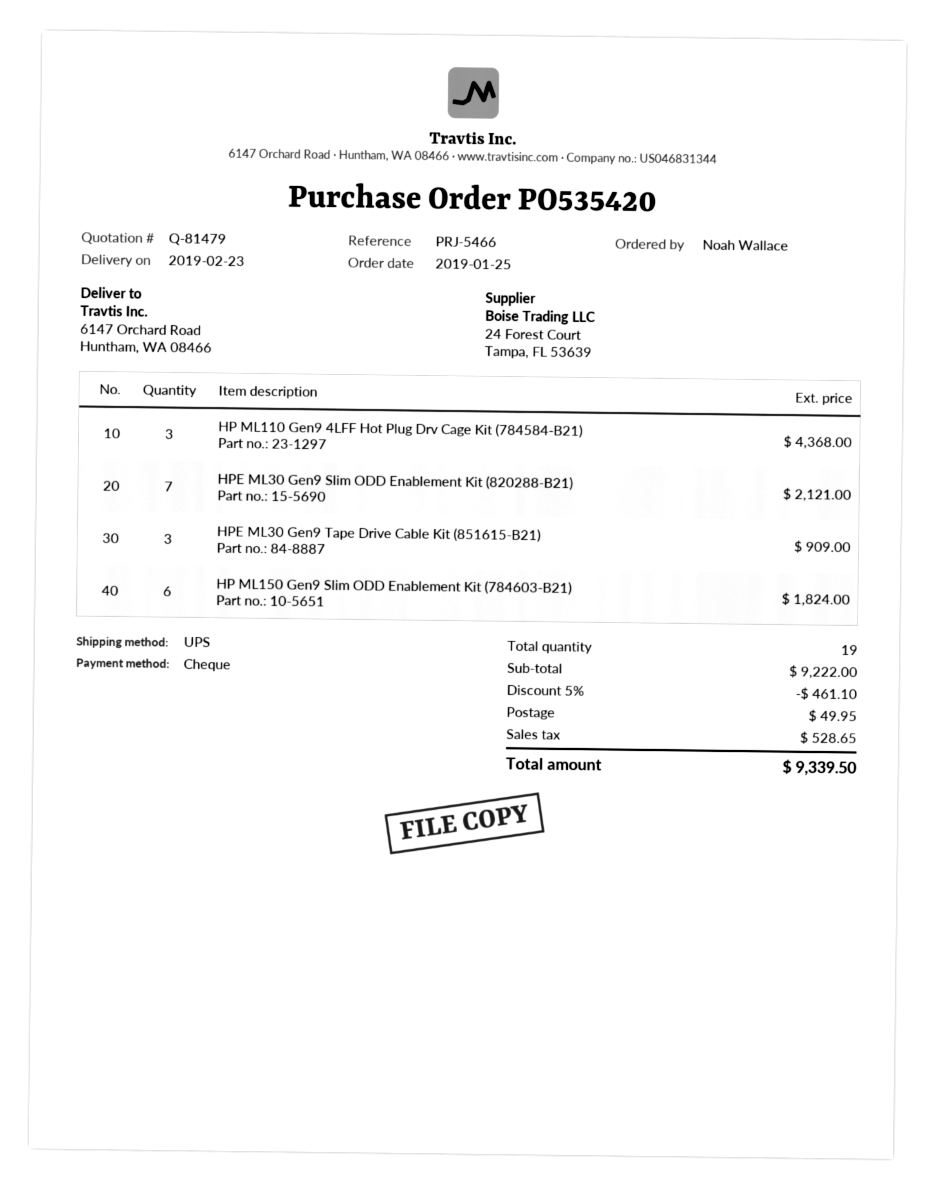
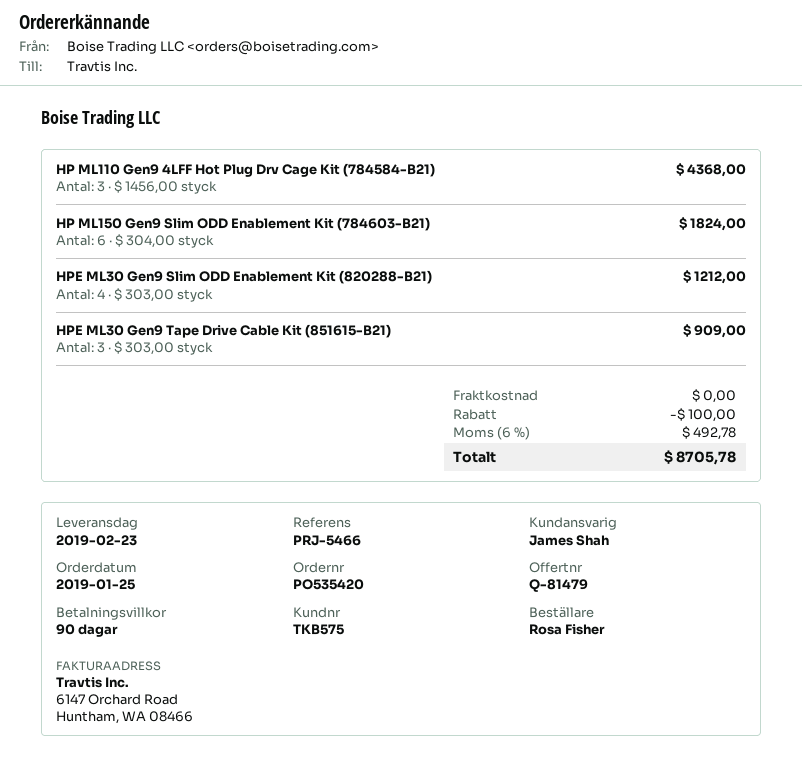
ordered by: Noah Wallace -> Rosa Fisher
HPE ML30 Gen9 Slim ODD Enablement Kit (820288-B21): 7 for 2121.00 -> 4 for 1212.00
discount: 461.10 -> 100.00
shipping: 49.95 -> 0.00
tax: 528.65 -> 492.78
total: 9339.50 -> 8705.78

